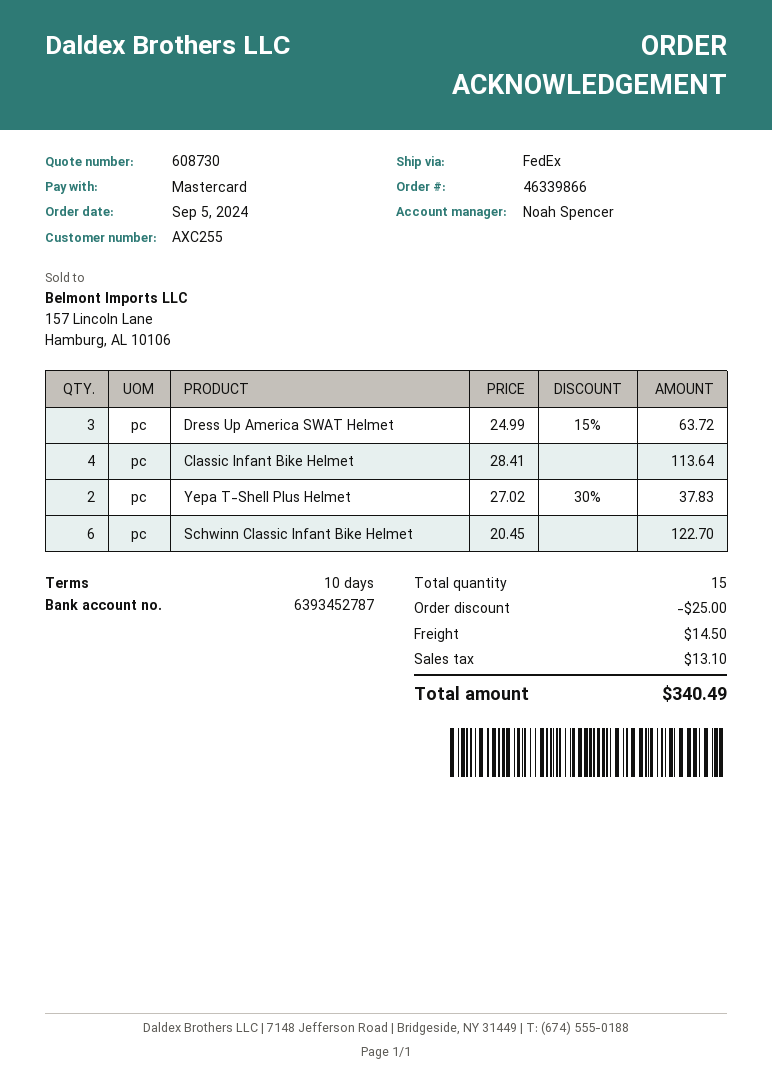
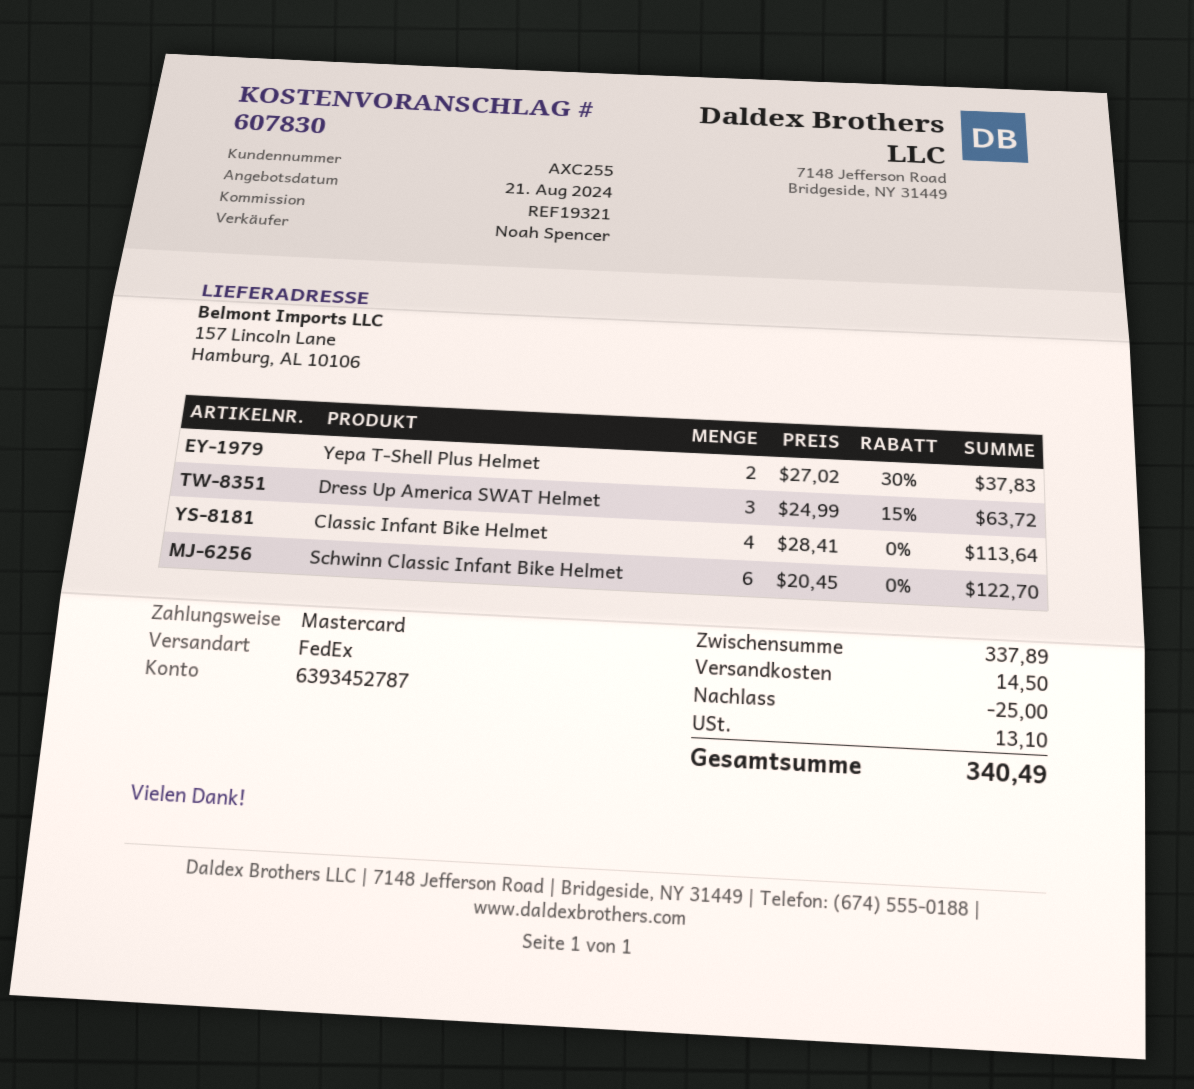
quote number: 608730 -> 607830

